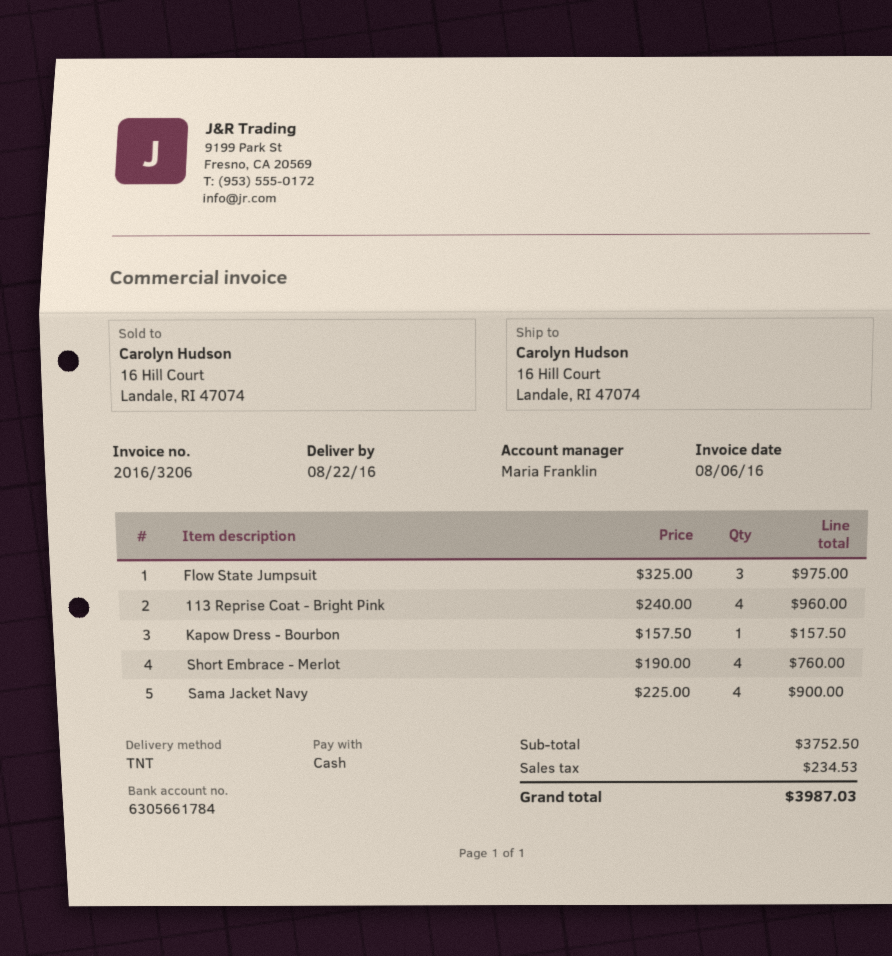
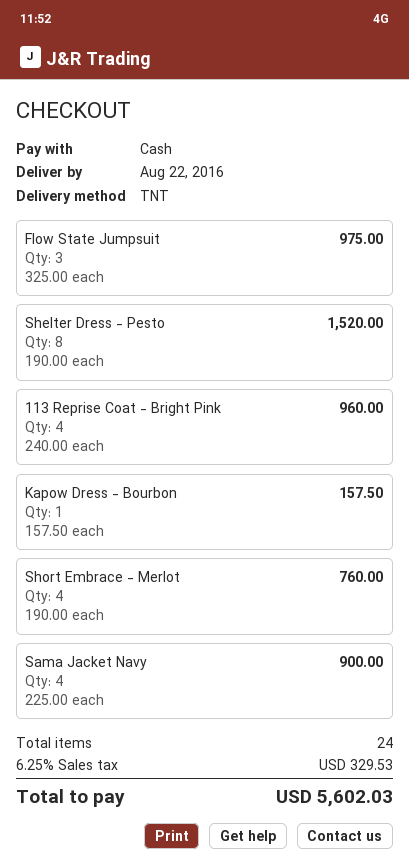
Shelter Dress - Pesto: none -> 8 x 190.00 = 1520.00
tax: 234.53 -> 329.53
total: 3987.03 -> 5602.03

